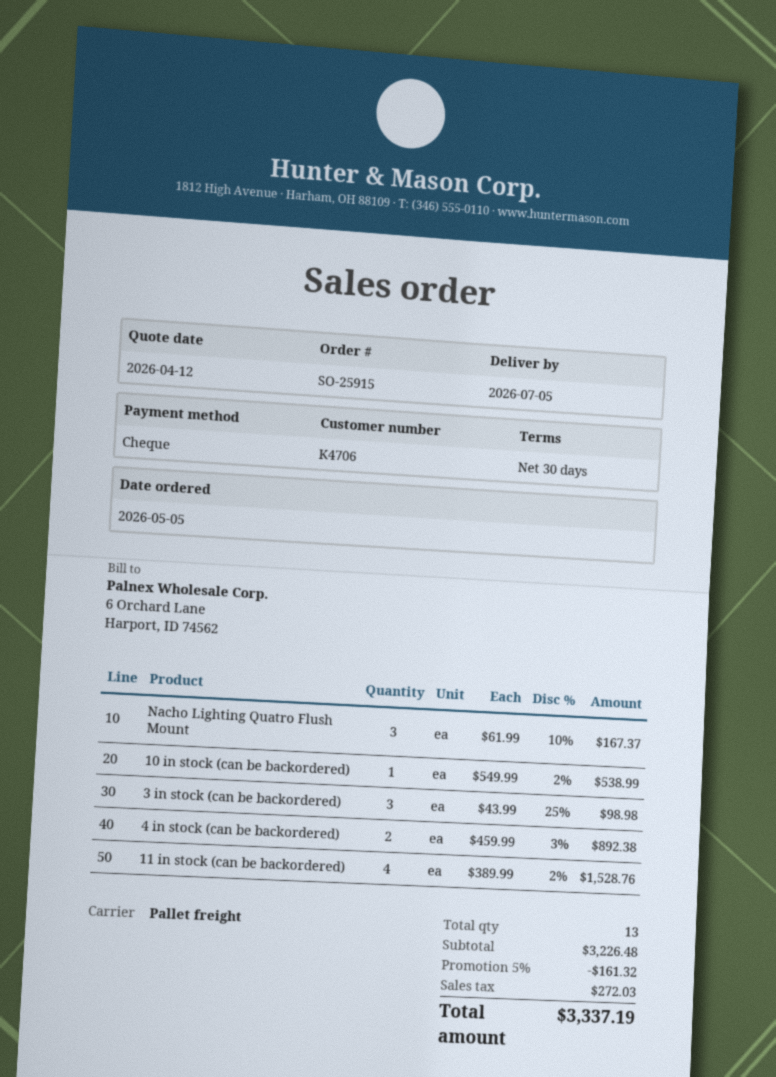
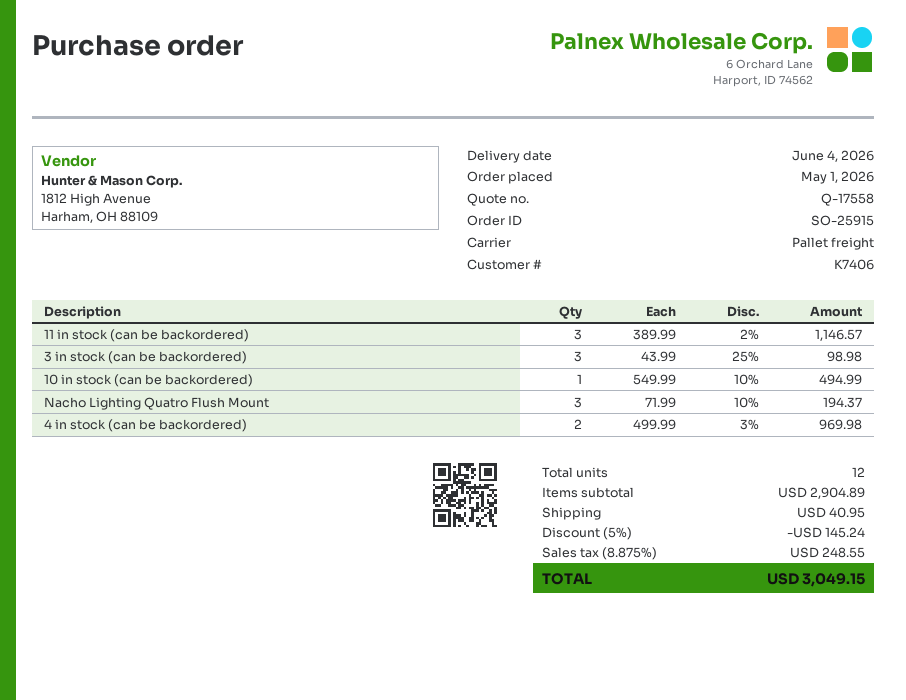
order date: 2026-05-05 -> 2026-05-01
delivery date: 2026-07-05 -> 2026-06-04
customer number: K4706 -> K7406
Nacho Lighting Quatro Flush Mount: 3 x 61.99 - 10% = 167.37 -> 3 x 71.99 - 10% = 194.37
10 in stock (can be backordered): 1 x 549.99 - 2% = 538.99 -> 1 x 549.99 - 10% = 494.99
4 in stock (can be backordered): 2 x 459.99 - 3% = 892.38 -> 2 x 499.99 - 3% = 969.98
11 in stock (can be backordered): 4 x 389.99 - 2% = 1528.76 -> 3 x 389.99 - 2% = 1146.57
total quantity: 13 -> 12
subtotal: 3226.48 -> 2904.89
discount: 5% = 161.32 -> 5% = 145.24
shipping: none -> 40.95
tax: 272.03 -> 248.55
total: 3337.19 -> 3049.15

